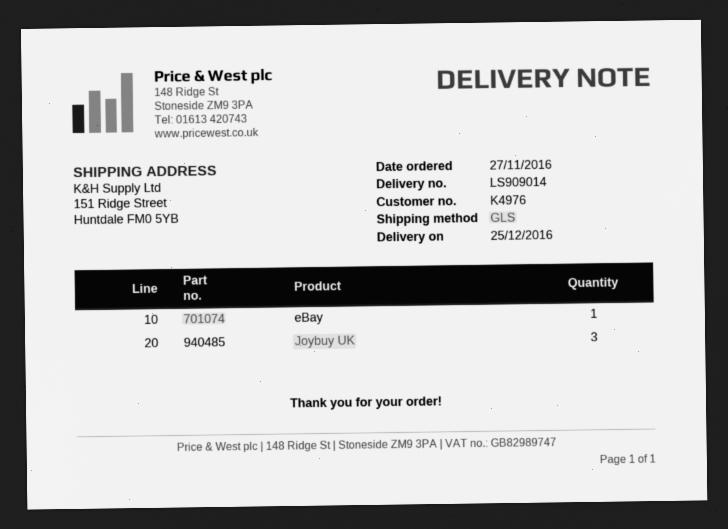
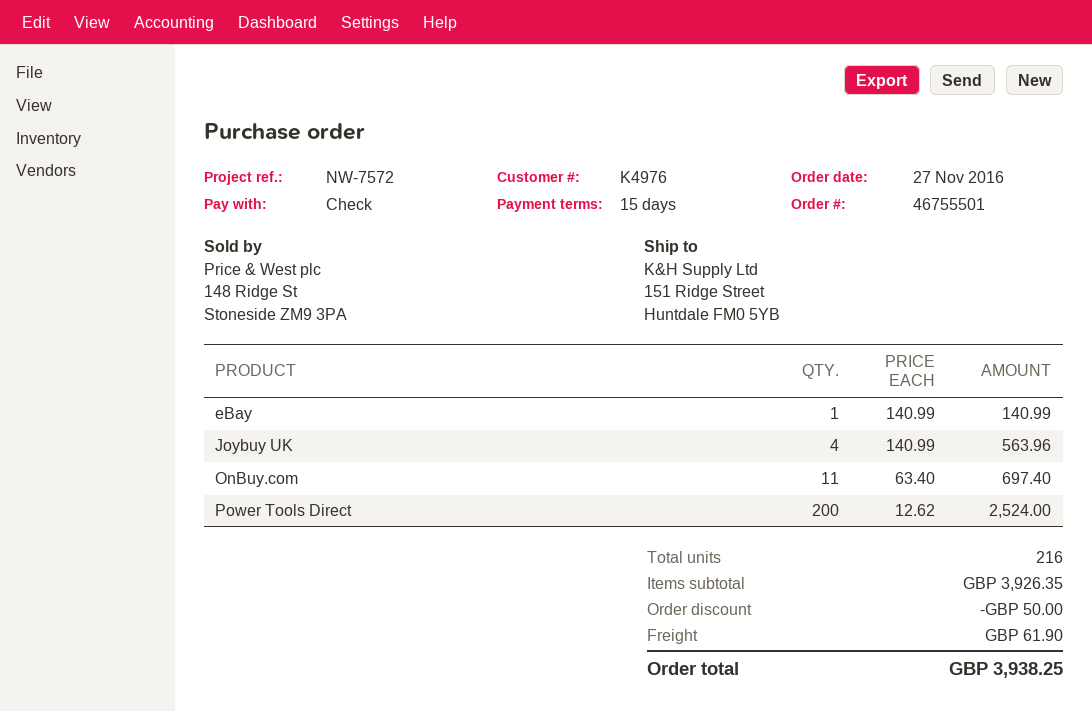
Joybuy UK: 3 -> 4
OnBuy.com: none -> 11
Power Tools Direct: none -> 200

